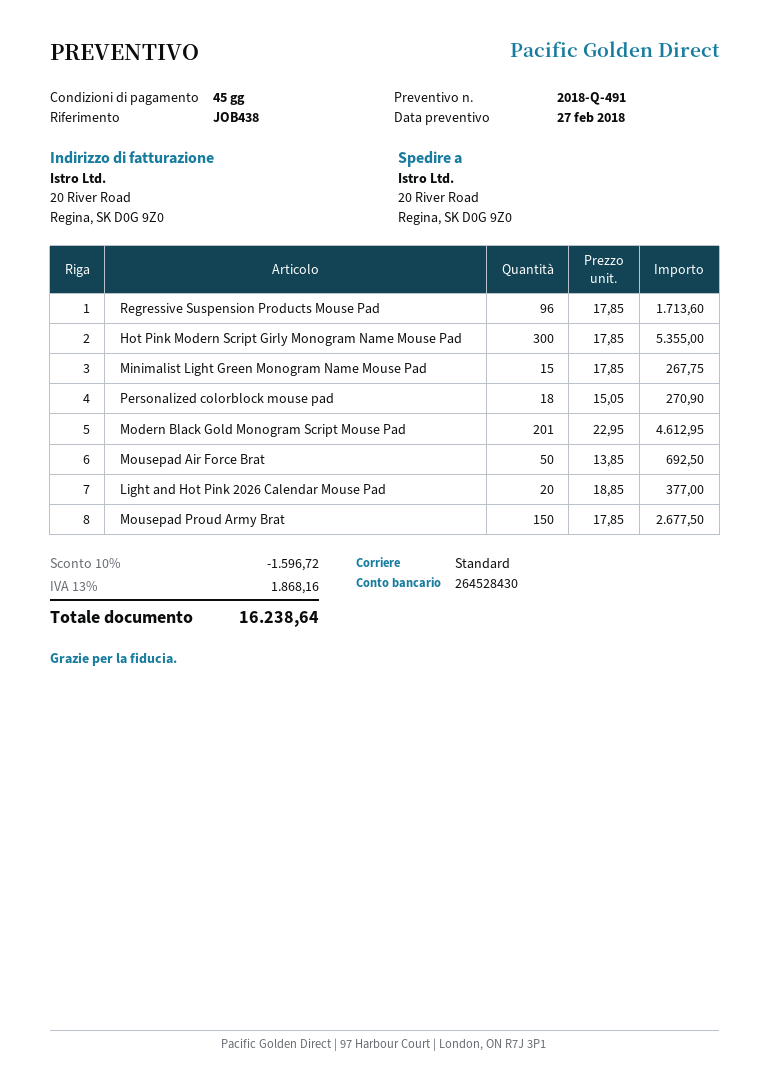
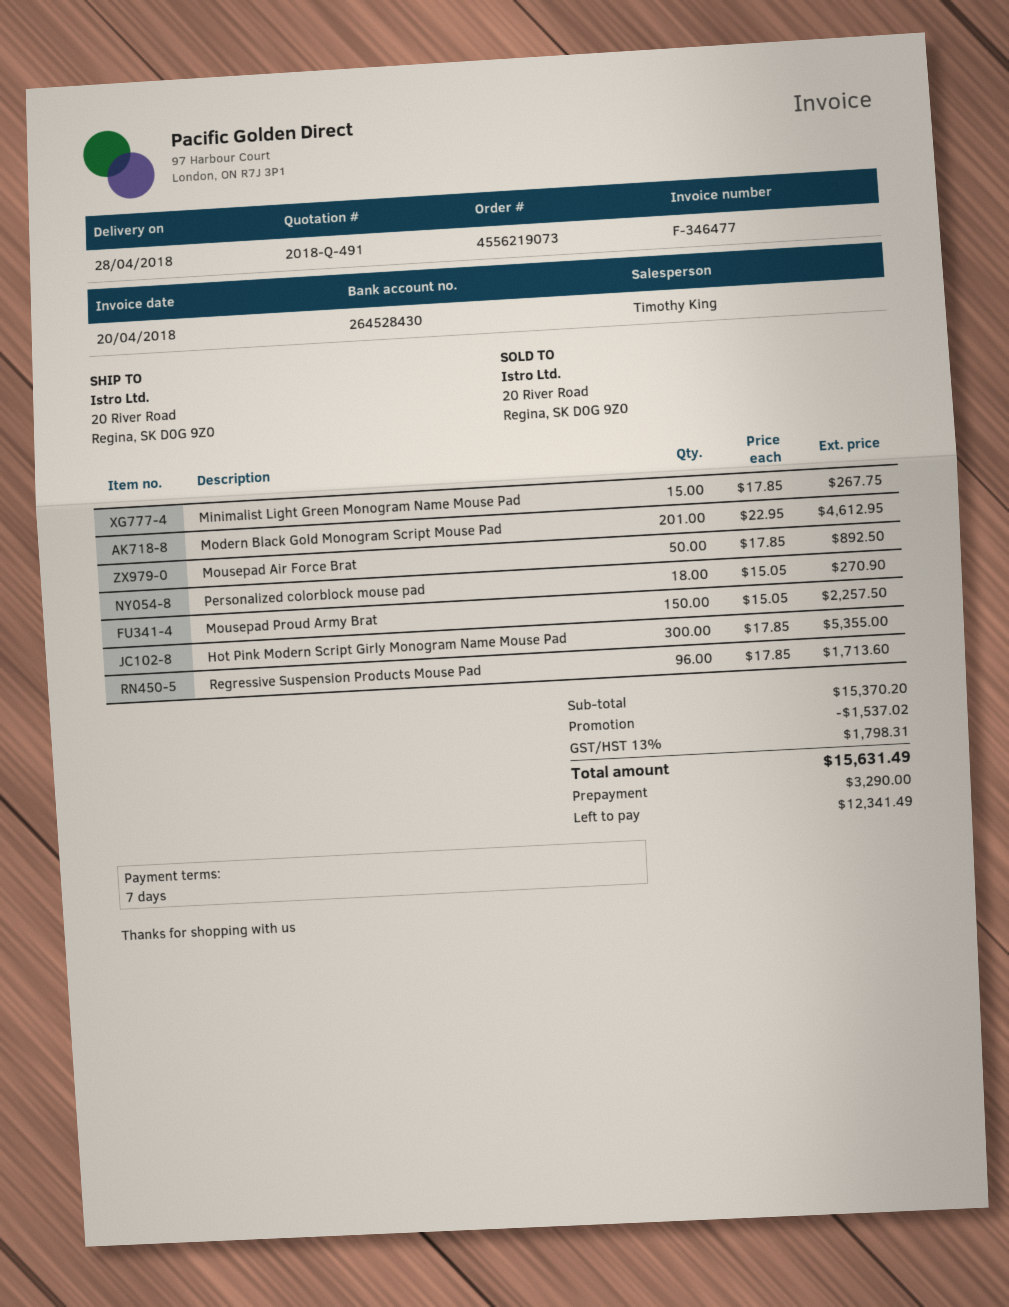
payment terms: 45 days -> 7 days
Mousepad Air Force Brat: 50 x 13.85 = 692.50 -> 50 x 17.85 = 892.50
Light and Hot Pink 2026 Calendar Mouse Pad: 20 x 18.85 = 377.00 -> none
Mousepad Proud Army Brat: 150 x 17.85 = 2677.50 -> 150 x 15.05 = 2257.50
discount: 1596.72 -> 1537.02
tax: 13% = 1868.16 -> 13% = 1798.31
total: 16238.64 -> 15631.49

